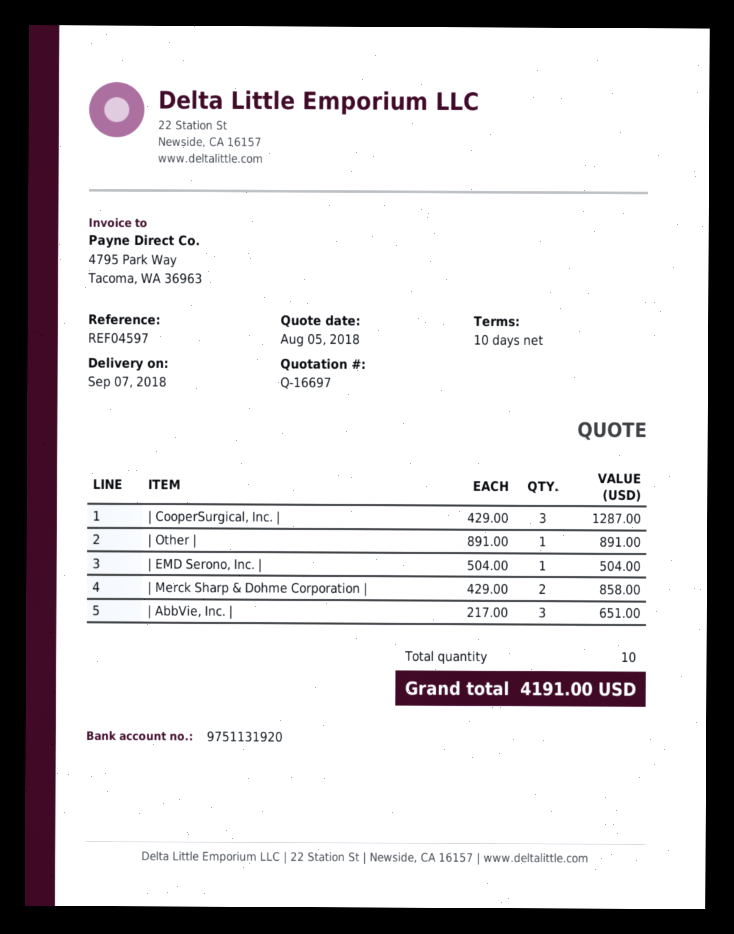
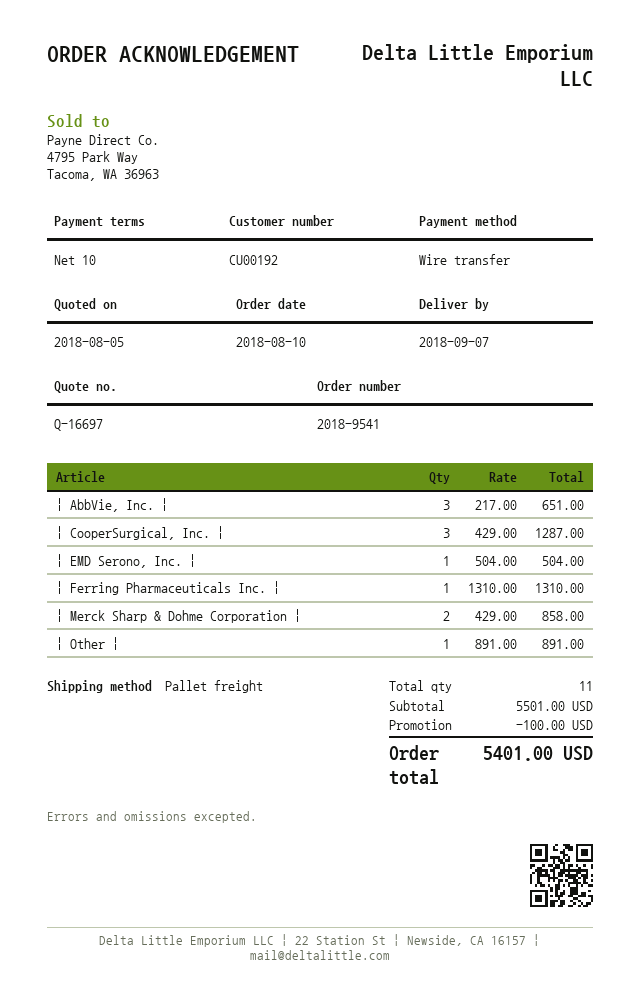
| Ferring Pharmaceuticals Inc. |: none -> 1 x 1310.00 = 1310.00
total quantity: 10 -> 11
discount: none -> 100.00
total: 4191.00 -> 5401.00

